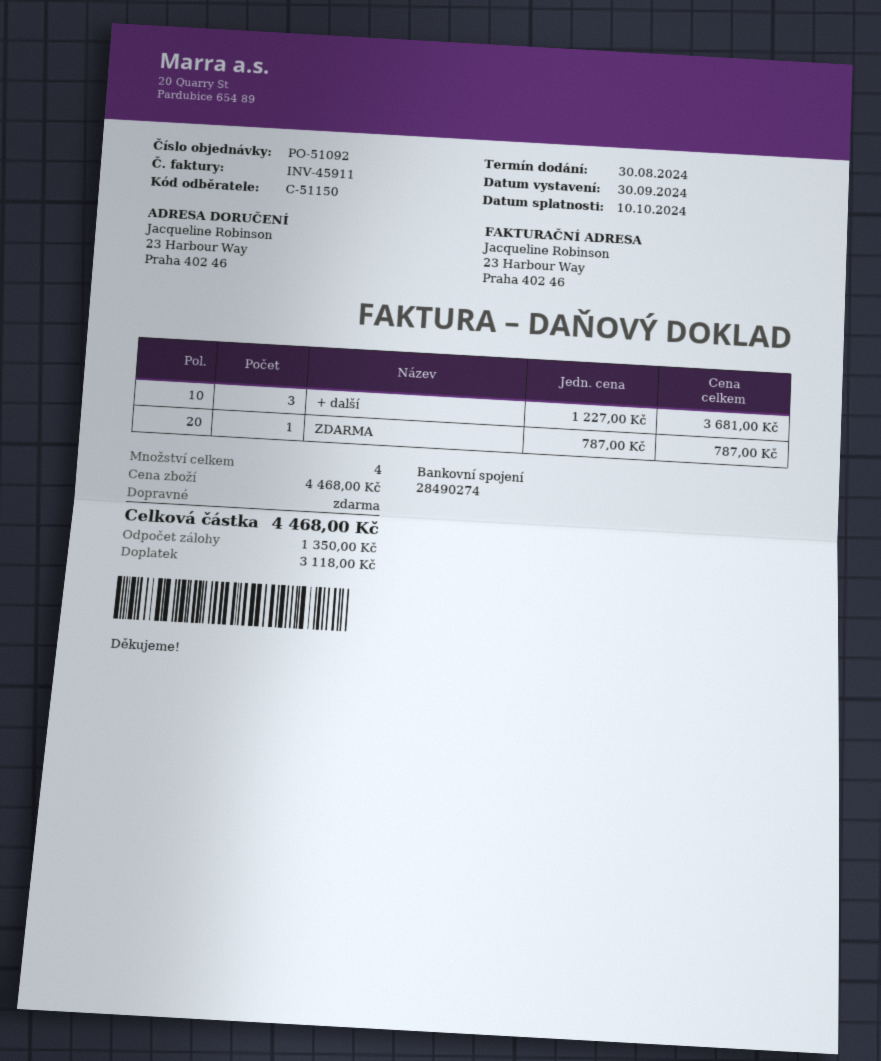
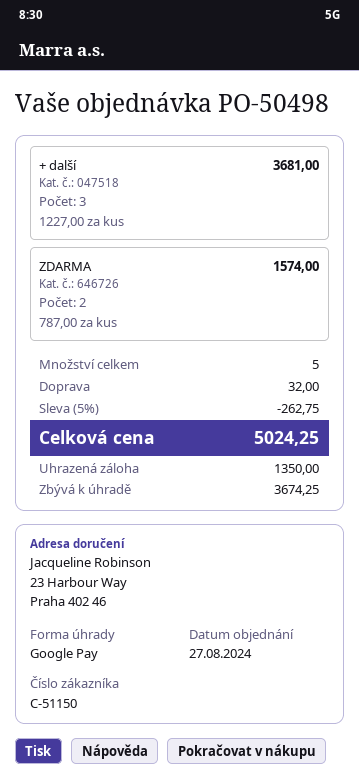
order number: PO-51092 -> PO-50498
ZDARMA: 1 x 787.00 = 787.00 -> 2 x 787.00 = 1574.00
total quantity: 4 -> 5
discount: none -> 5% = 262.75
shipping: 0.00 -> 32.00
total: 4468.00 -> 5024.25
balance: 3118.00 -> 3674.25

